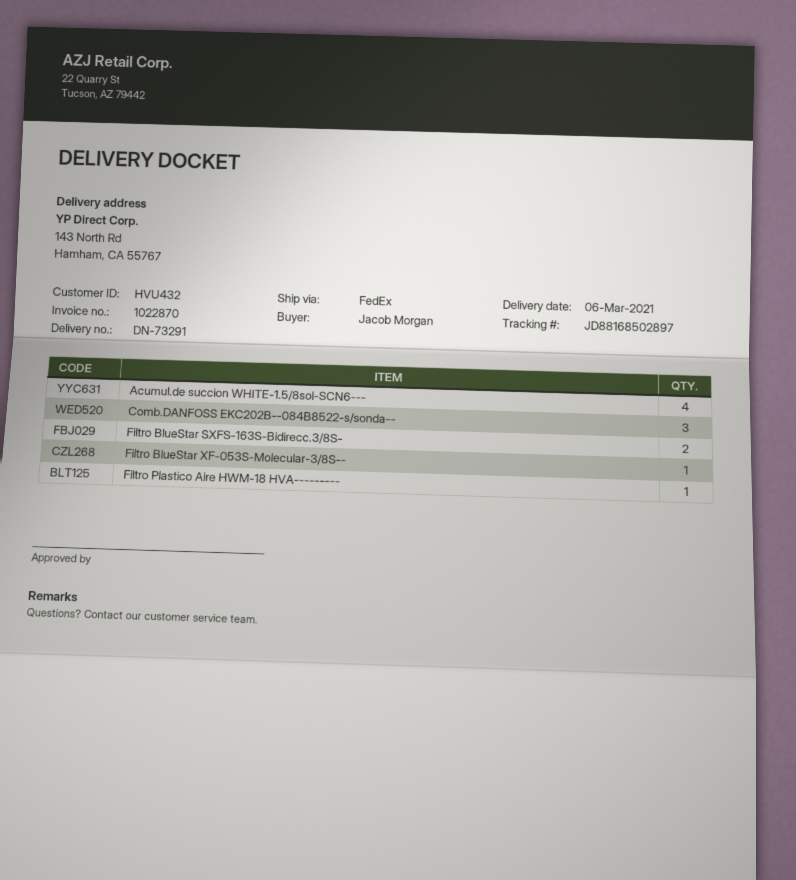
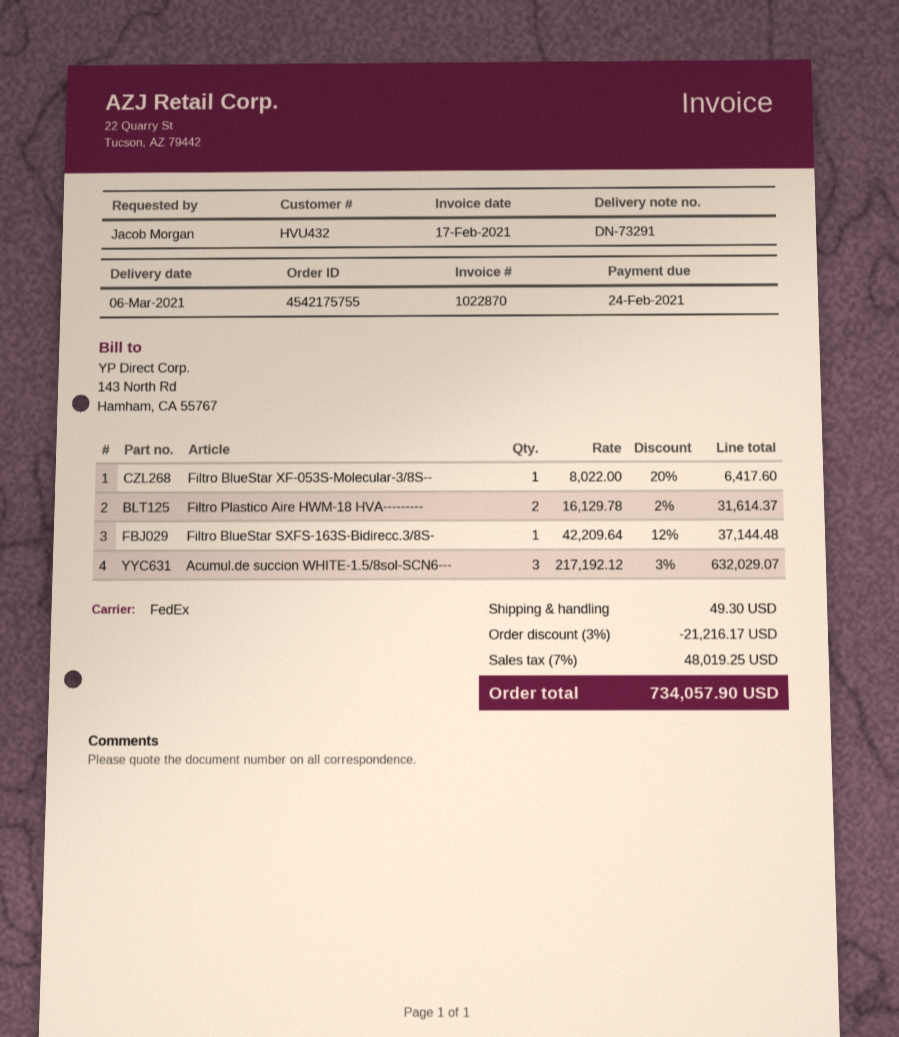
Acumul.de succion WHITE-1.5/8sol-SCN6---: 4 -> 3
Comb.DANFOSS EKC202B--084B8522-s/sonda--: 3 -> none
Filtro BlueStar SXFS-163S-Bidirecc.3/8S-: 2 -> 1
Filtro Plastico Aire HWM-18 HVA---------: 1 -> 2

